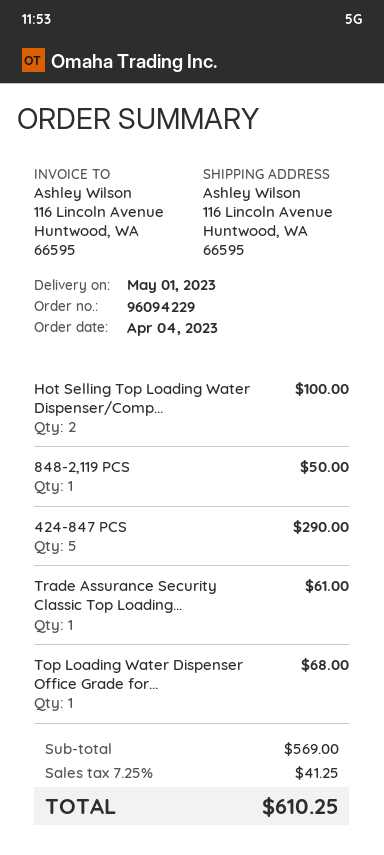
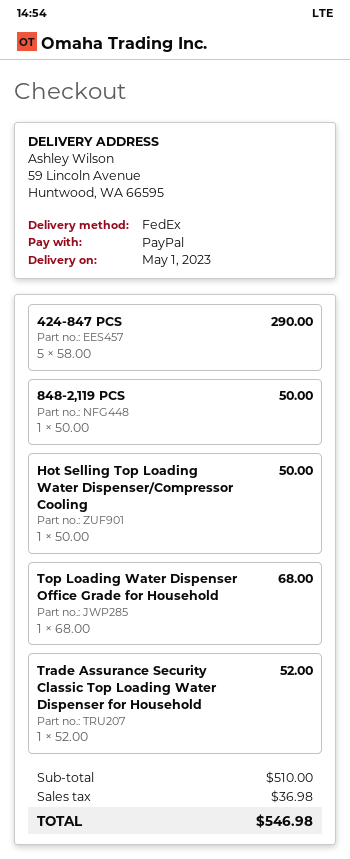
ship to: 116 Lincoln Avenue, Huntwood, WA 66595 -> 59 Lincoln Avenue, Huntwood, WA 66595
Hot Selling Top Loading Water Dispenser/Comp...: 2 for 100.00 -> 1 for 50.00
Trade Assurance Security Classic Top Loading...: 1 for 61.00 -> 1 for 52.00
subtotal: 569.00 -> 510.00
tax: 41.25 -> 36.98
total: 610.25 -> 546.98

